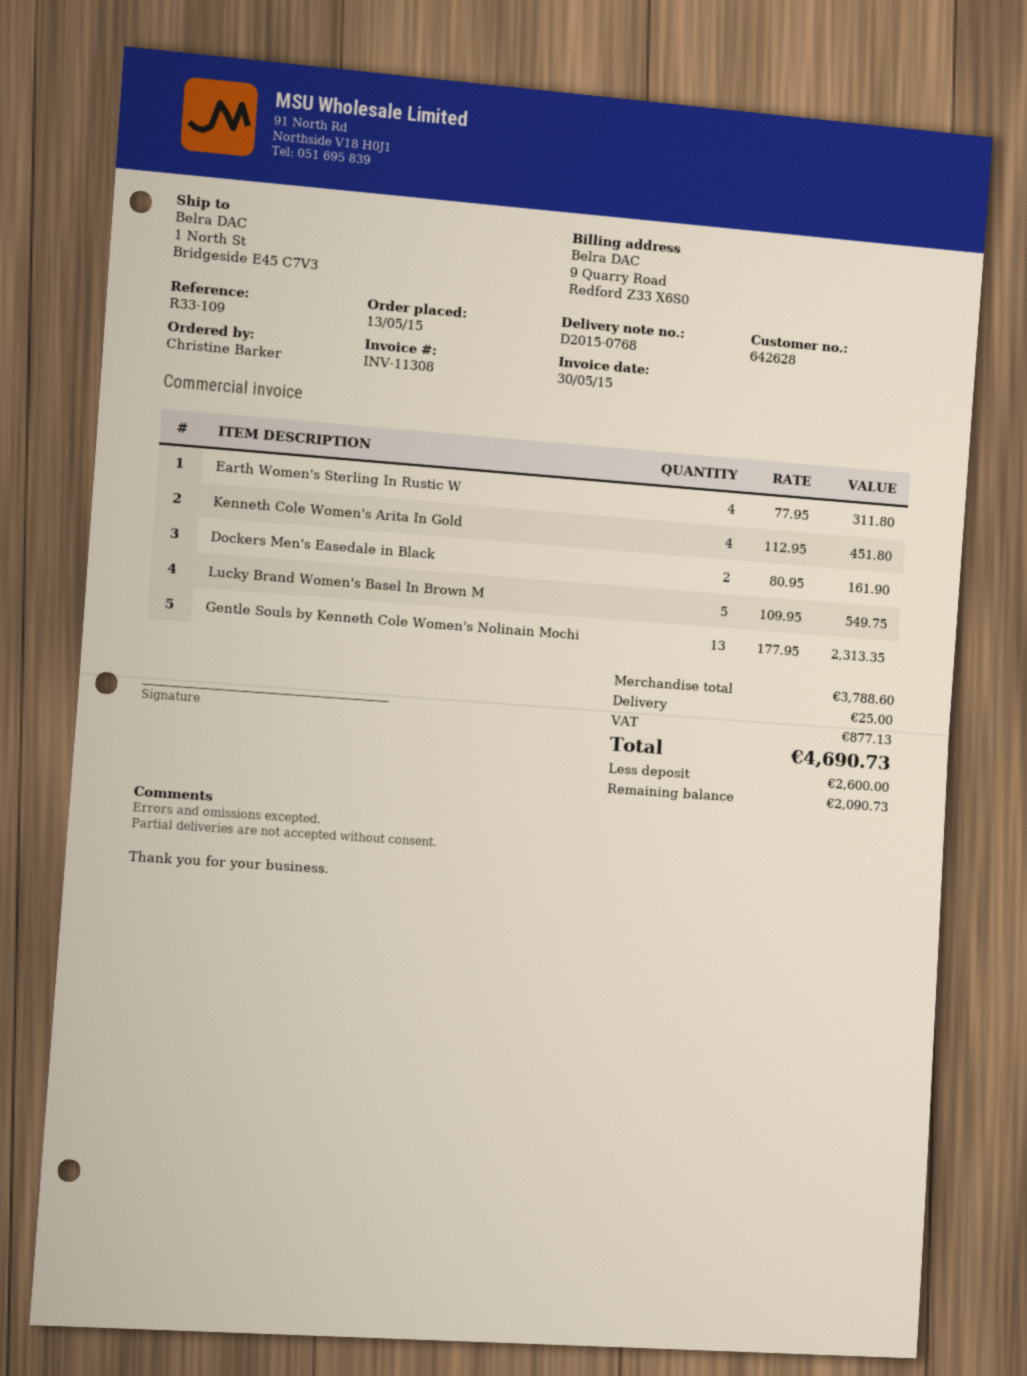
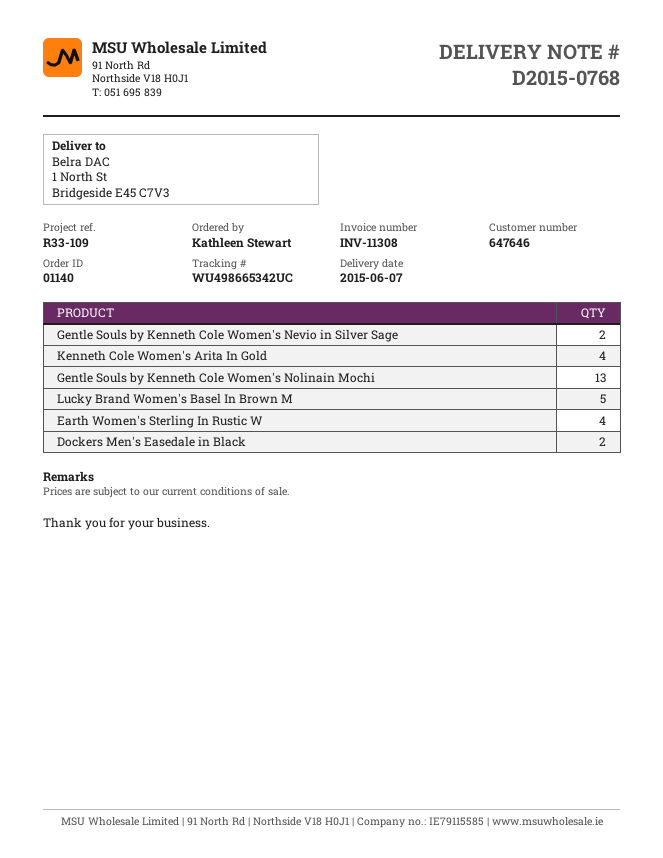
customer number: 642628 -> 647646
ordered by: Christine Barker -> Kathleen Stewart
Gentle Souls by Kenneth Cole Women's Nevio in Silver Sage: none -> 2

